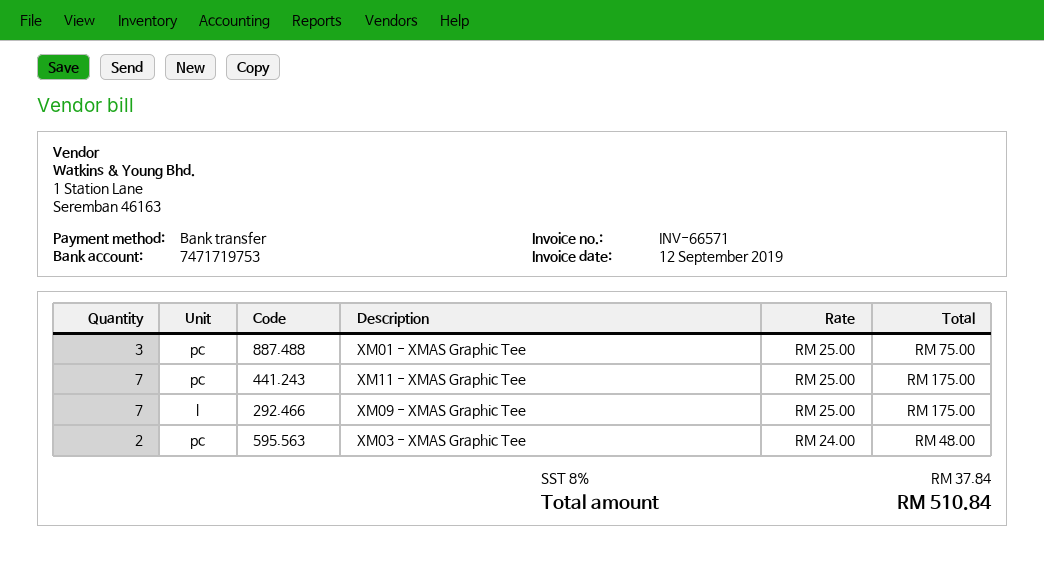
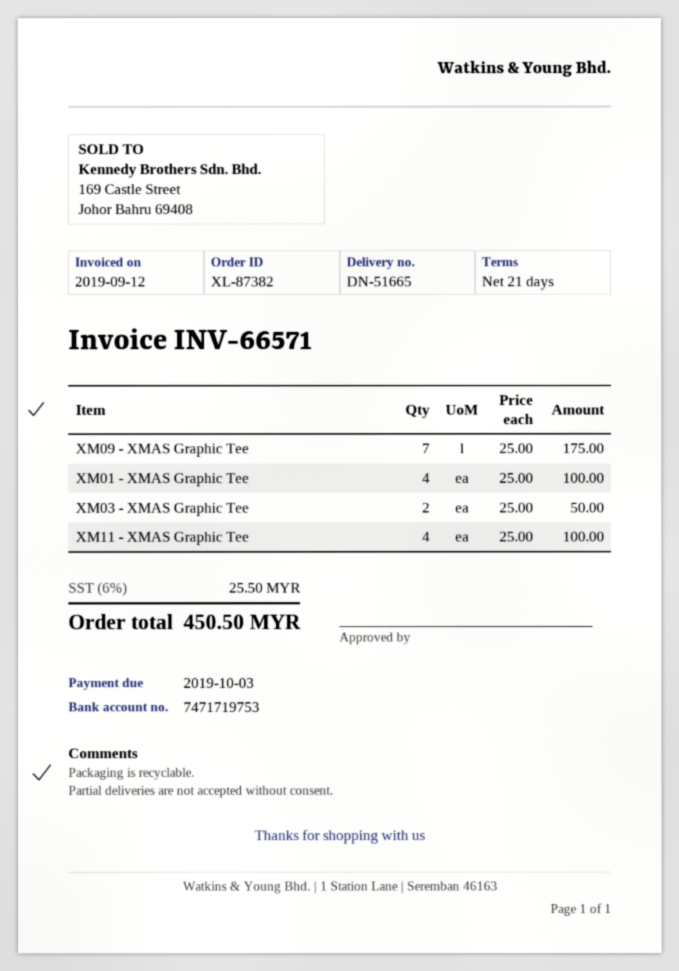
XM01 - XMAS Graphic Tee: 3 x 25.00 = 75.00 -> 4 x 25.00 = 100.00
XM11 - XMAS Graphic Tee: 7 x 25.00 = 175.00 -> 4 x 25.00 = 100.00
XM03 - XMAS Graphic Tee: 2 x 24.00 = 48.00 -> 2 x 25.00 = 50.00
tax: 8% = 37.84 -> 6% = 25.50
total: 510.84 -> 450.50

